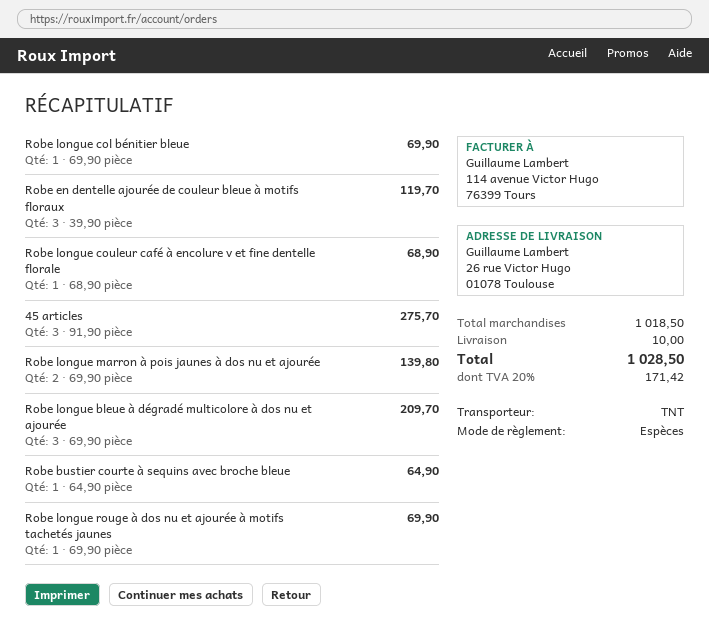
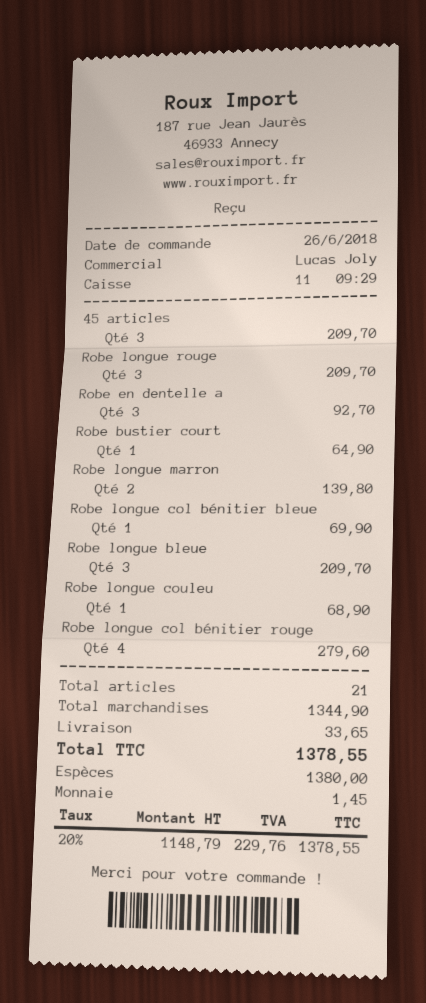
Robe en dentelle ajourée de couleur bleue à motifs floraux: 3 for 119.70 -> 3 for 92.70
45 articles: 3 for 275.70 -> 3 for 209.70
Robe longue rouge à dos nu et ajourée à motifs tachetés jaunes: 1 for 69.90 -> 3 for 209.70
Robe longue col bénitier rouge: none -> 4 for 279.60
subtotal: 1018.50 -> 1344.90
shipping: 10.00 -> 33.65
tax: 20% = 171.42 -> 20% = 229.76
total: 1028.50 -> 1378.55

